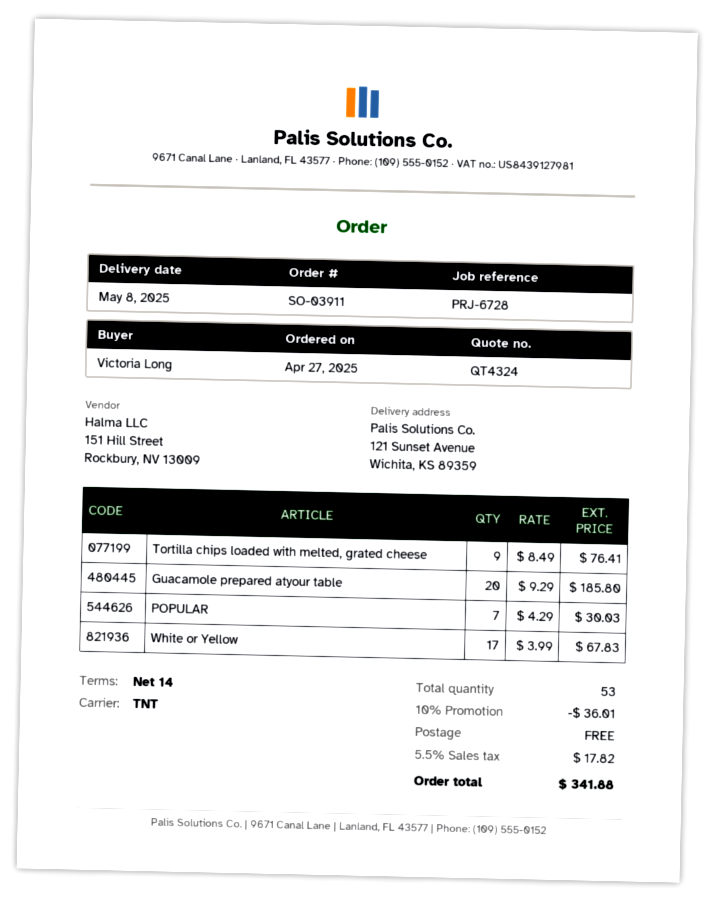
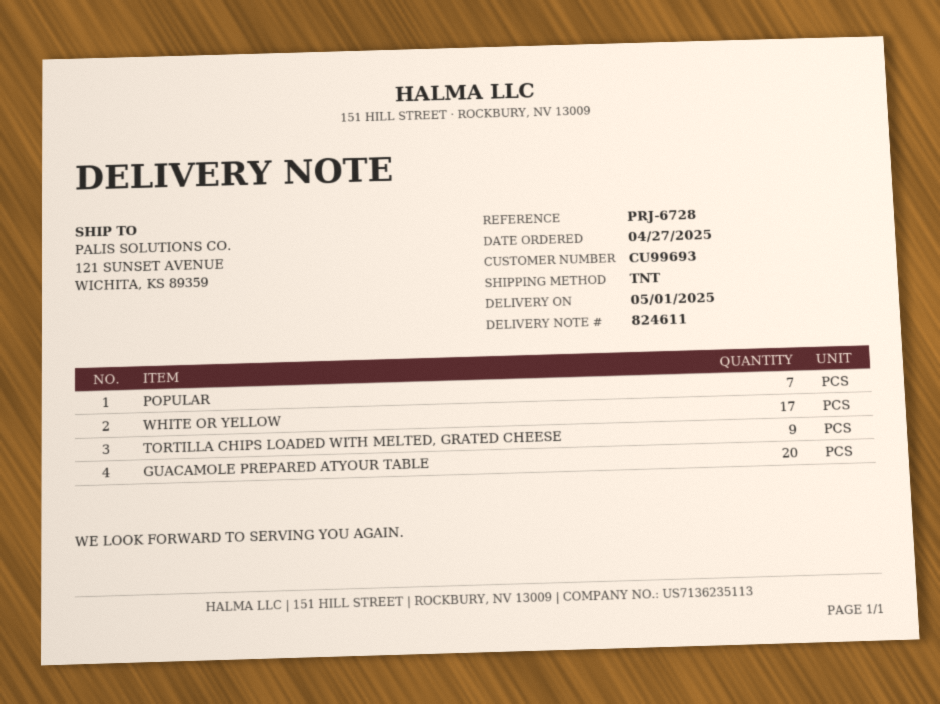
delivery date: 2025-05-08 -> 2025-05-01

